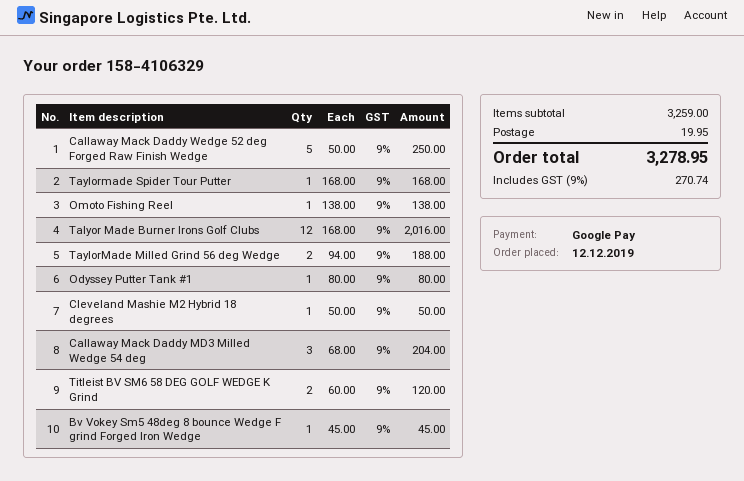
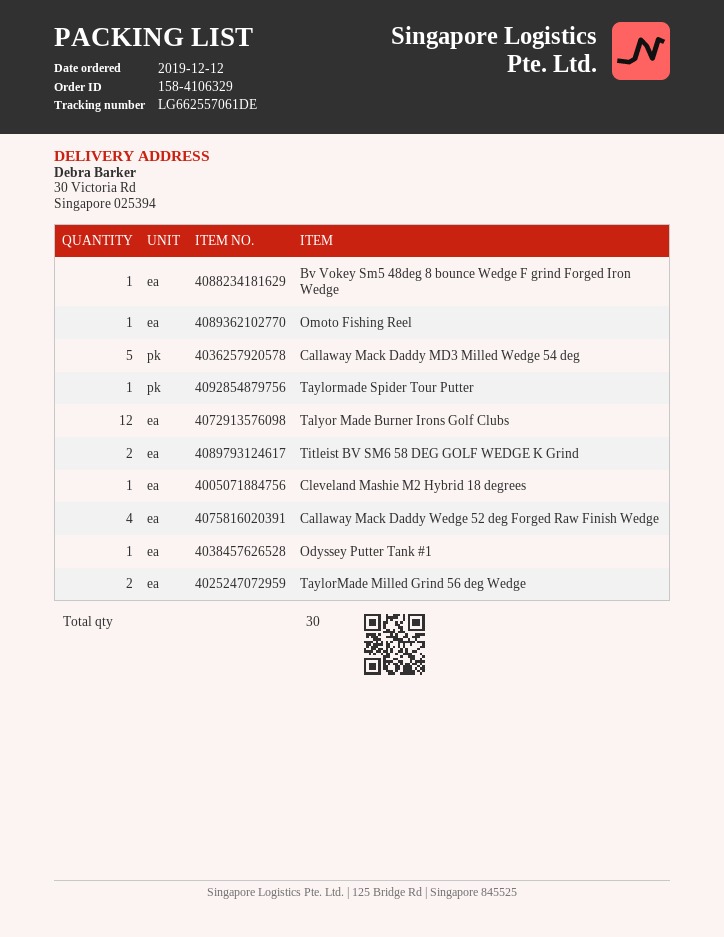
Callaway Mack Daddy Wedge 52 deg Forged Raw Finish Wedge: 5 -> 4
Callaway Mack Daddy MD3 Milled Wedge 54 deg: 3 -> 5

